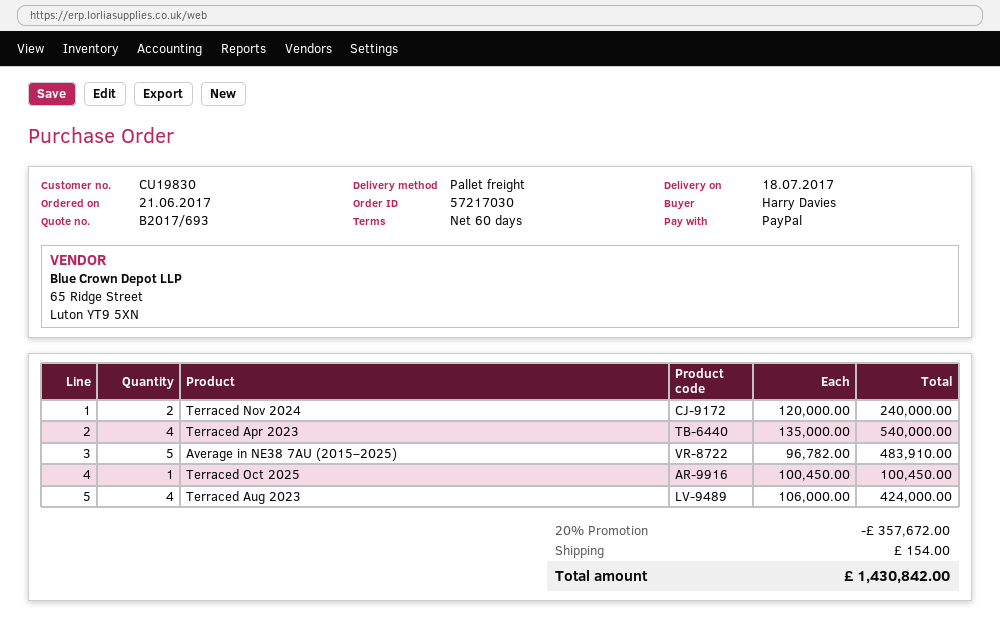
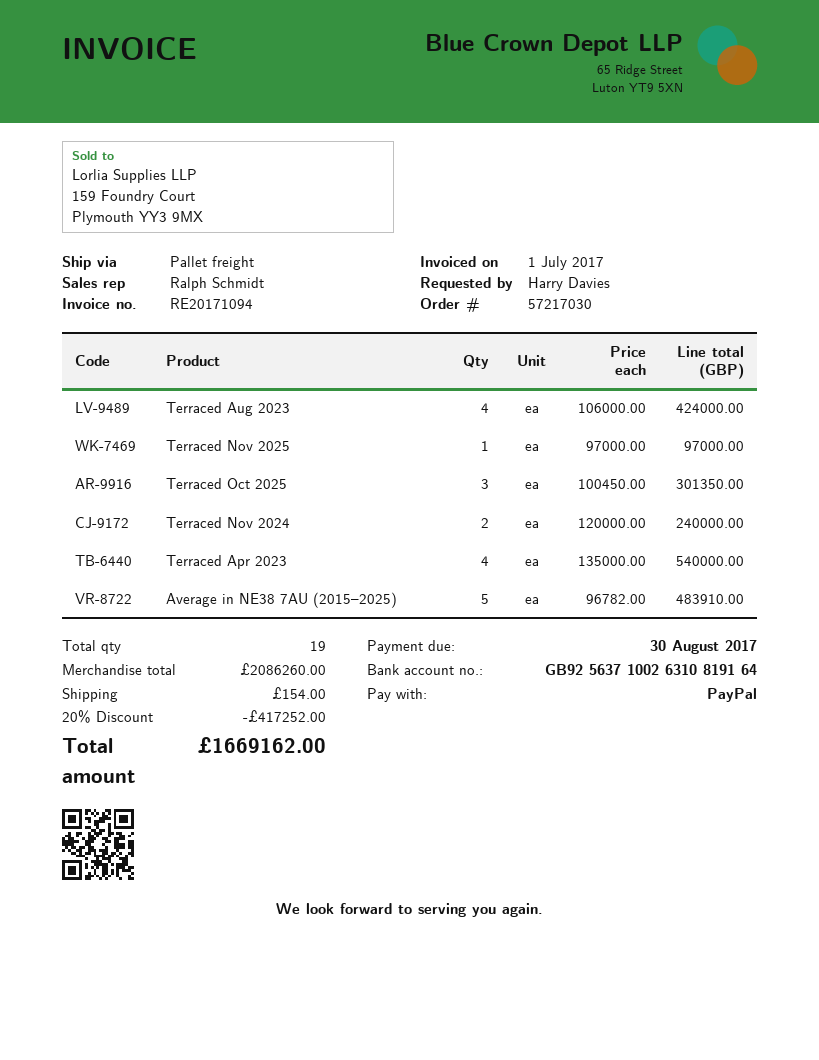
Terraced Oct 2025: 1 x 100450.00 = 100450.00 -> 3 x 100450.00 = 301350.00
Terraced Nov 2025: none -> 1 x 97000.00 = 97000.00
discount: 20% = 357672.00 -> 20% = 417252.00
total: 1430842.00 -> 1669162.00

